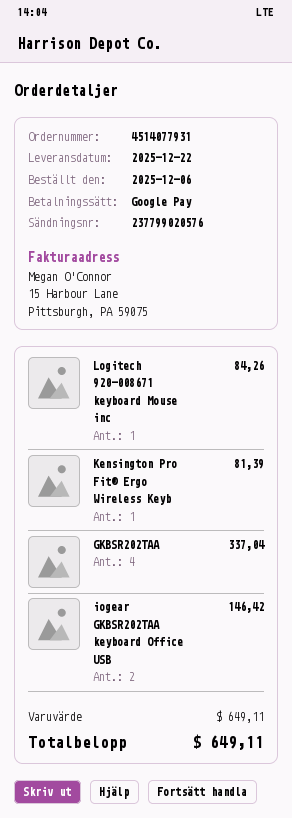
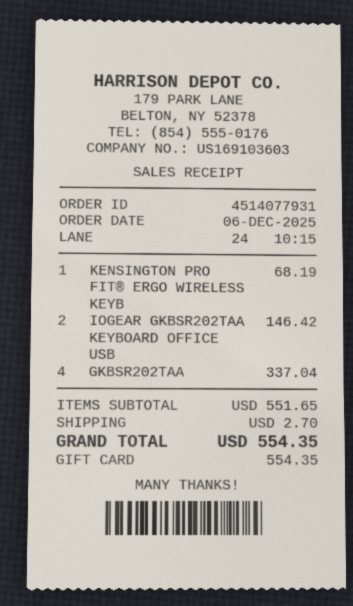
payment method: Google Pay -> gift card
Logitech 920-008671 keyboard Mouse inc: 1 for 84.26 -> none
Kensington Pro Fit® Ergo Wireless Keyb: 1 for 81.39 -> 1 for 68.19
subtotal: 649.11 -> 551.65
shipping: none -> 2.70
total: 649.11 -> 554.35

